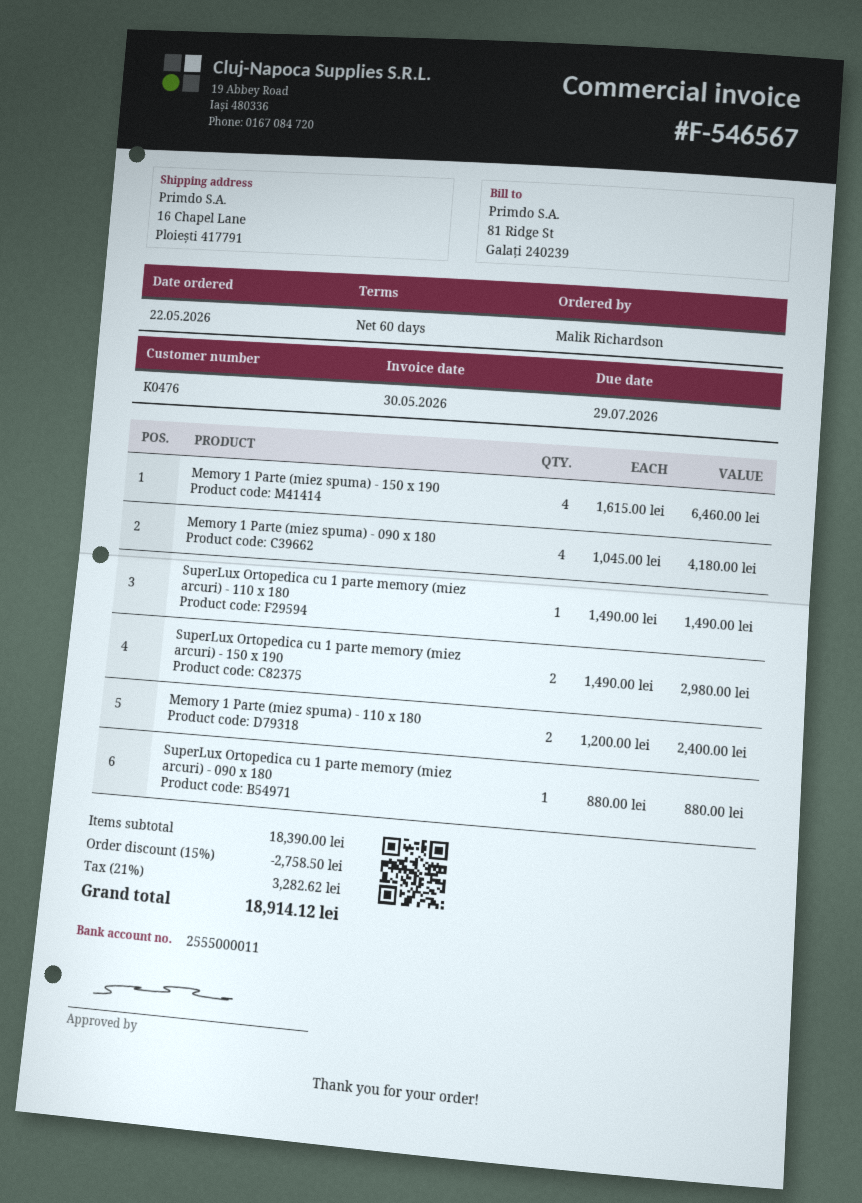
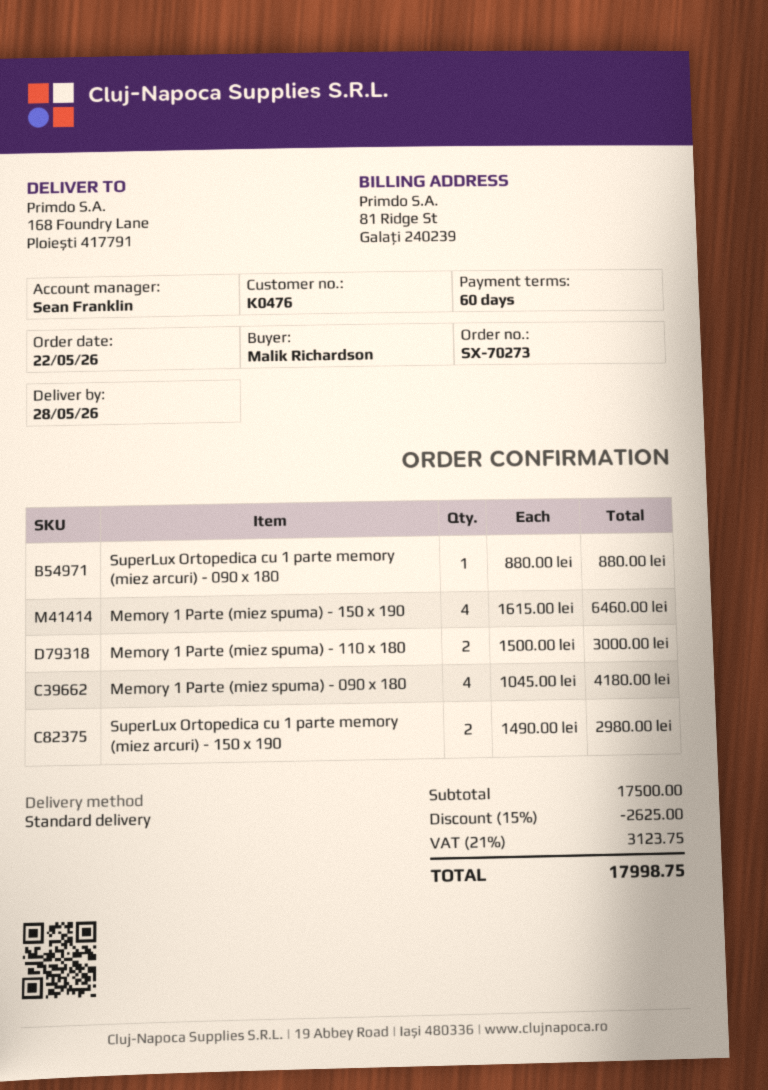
ship to: 16 Chapel Lane, Ploiești 417791 -> 168 Foundry Lane, Ploiești 417791
SuperLux Ortopedica cu 1 parte memory (miez arcuri) - 110 x 180: 1 x 1490.00 = 1490.00 -> none
Memory 1 Parte (miez spuma) - 110 x 180: 2 x 1200.00 = 2400.00 -> 2 x 1500.00 = 3000.00
subtotal: 18390.00 -> 17500.00
discount: 15% = 2758.50 -> 15% = 2625.00
tax: 21% = 3282.62 -> 21% = 3123.75
total: 18914.12 -> 17998.75

